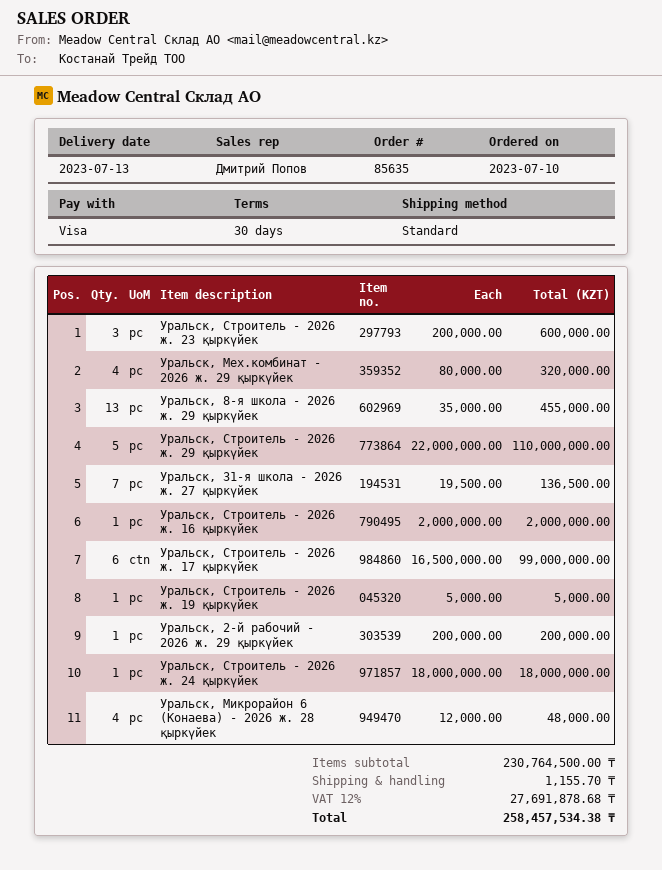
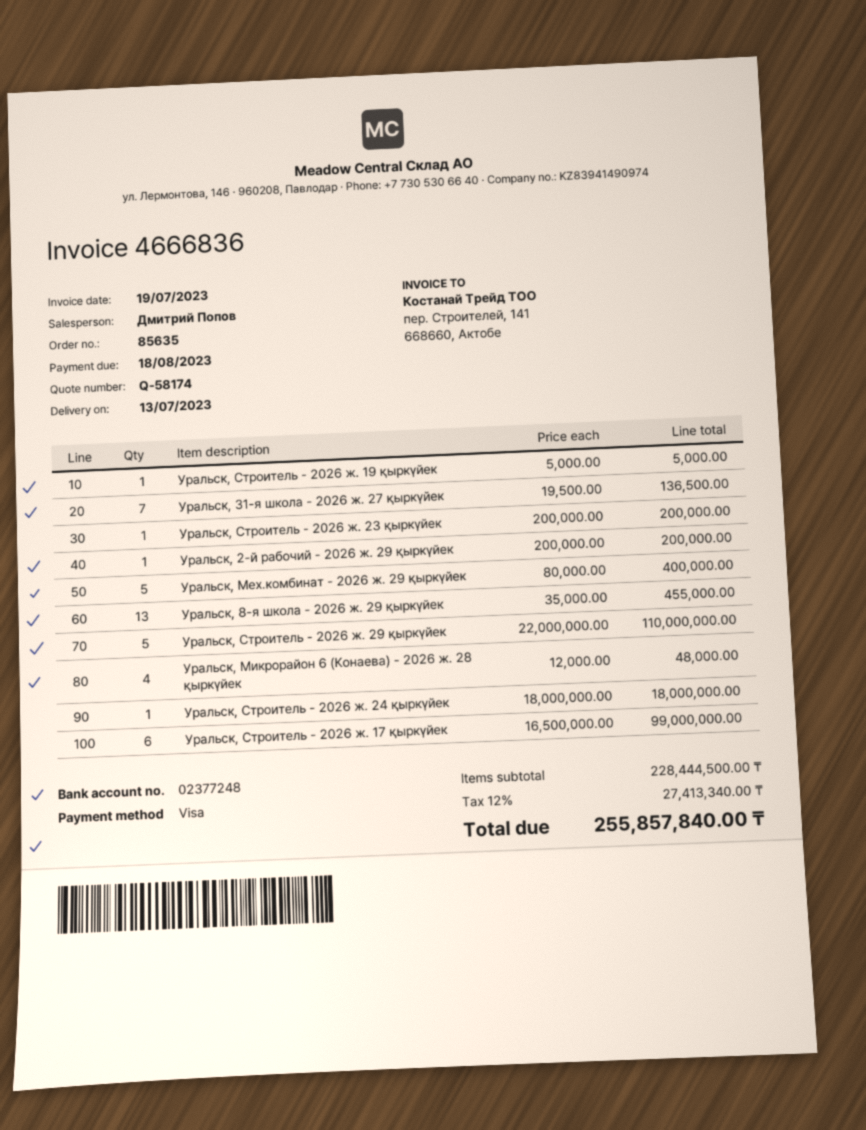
Уральск, Строитель - 2026 ж. 23 қыркүйек: 3 x 200000.00 = 600000.00 -> 1 x 200000.00 = 200000.00
Уральск, Мех.комбинат - 2026 ж. 29 қыркүйек: 4 x 80000.00 = 320000.00 -> 5 x 80000.00 = 400000.00
Уральск, Строитель - 2026 ж. 16 қыркүйек: 1 x 2000000.00 = 2000000.00 -> none
subtotal: 230764500.00 -> 228444500.00
shipping: 1155.70 -> none
tax: 12% = 27691878.68 -> 12% = 27413340.00
total: 258457534.38 -> 255857840.00

